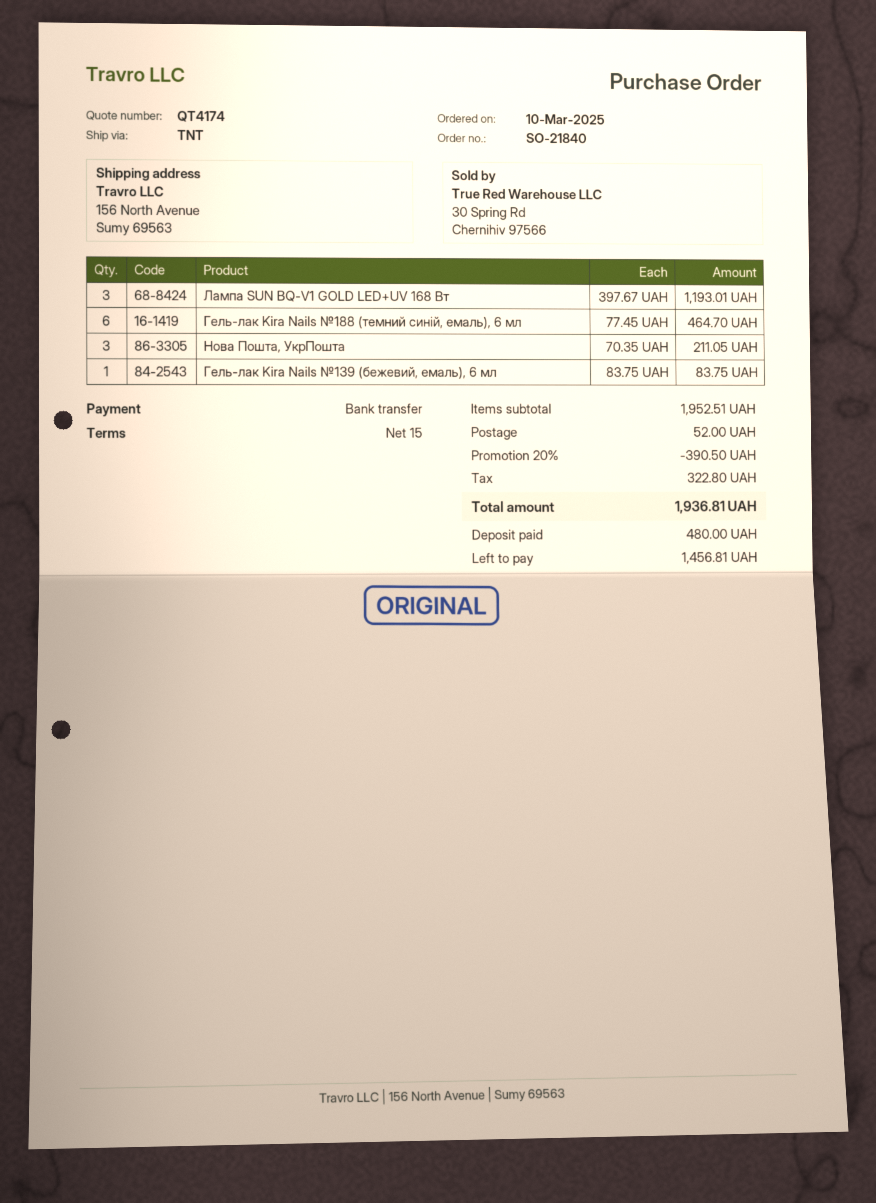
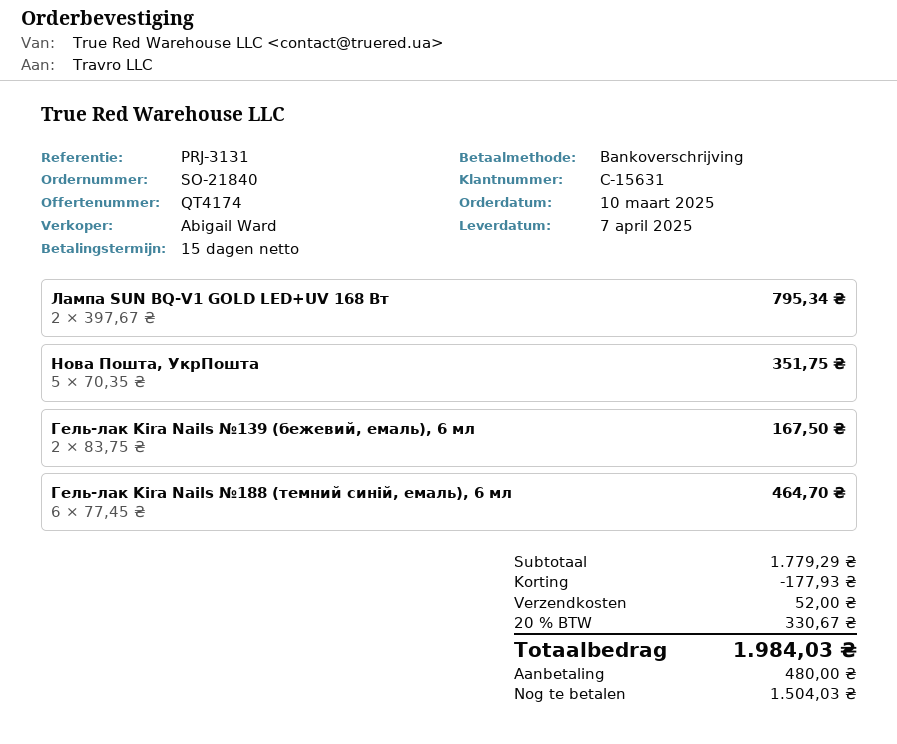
Лампа SUN BQ-V1 GOLD LED+UV 168 Вт: 3 x 397.67 = 1193.01 -> 2 x 397.67 = 795.34
Нова Пошта, УкрПошта: 3 x 70.35 = 211.05 -> 5 x 70.35 = 351.75
Гель-лак Kira Nails №139 (бежевий, емаль), 6 мл: 1 x 83.75 = 83.75 -> 2 x 83.75 = 167.50
subtotal: 1952.51 -> 1779.29
discount: 390.50 -> 177.93
tax: 322.80 -> 330.67
total: 1936.81 -> 1984.03
balance: 1456.81 -> 1504.03

